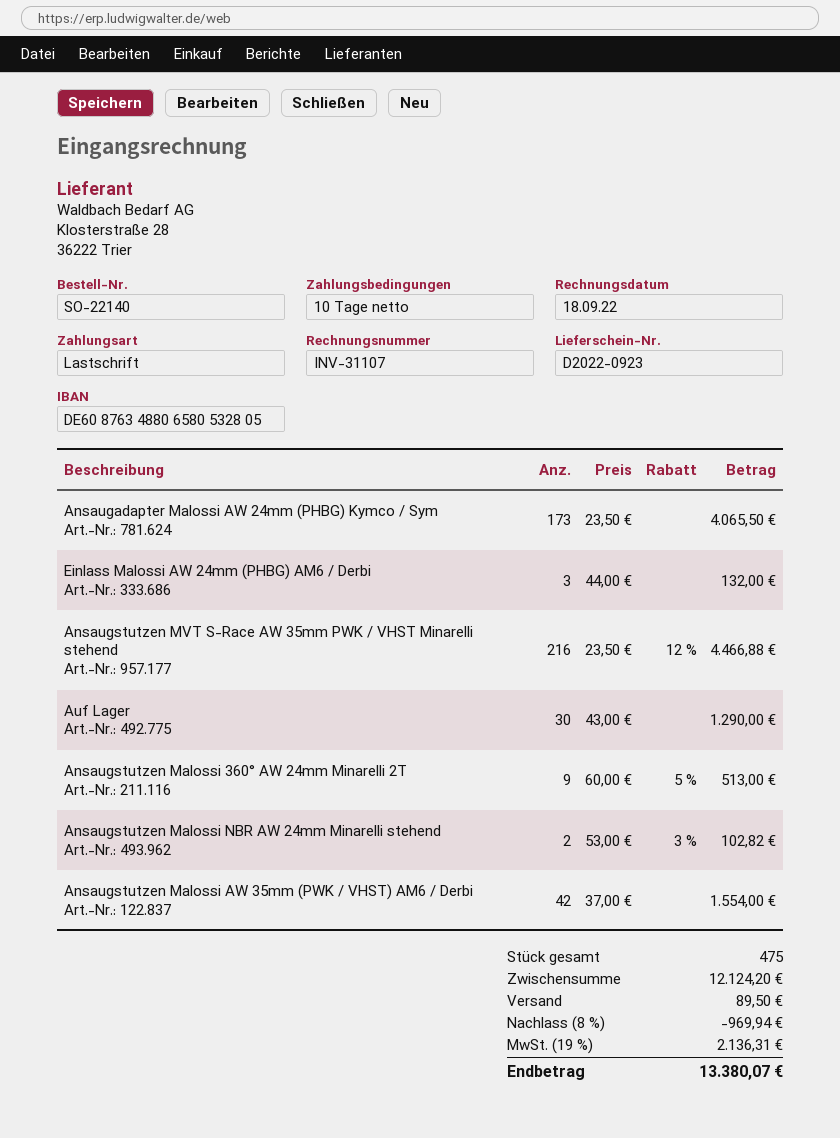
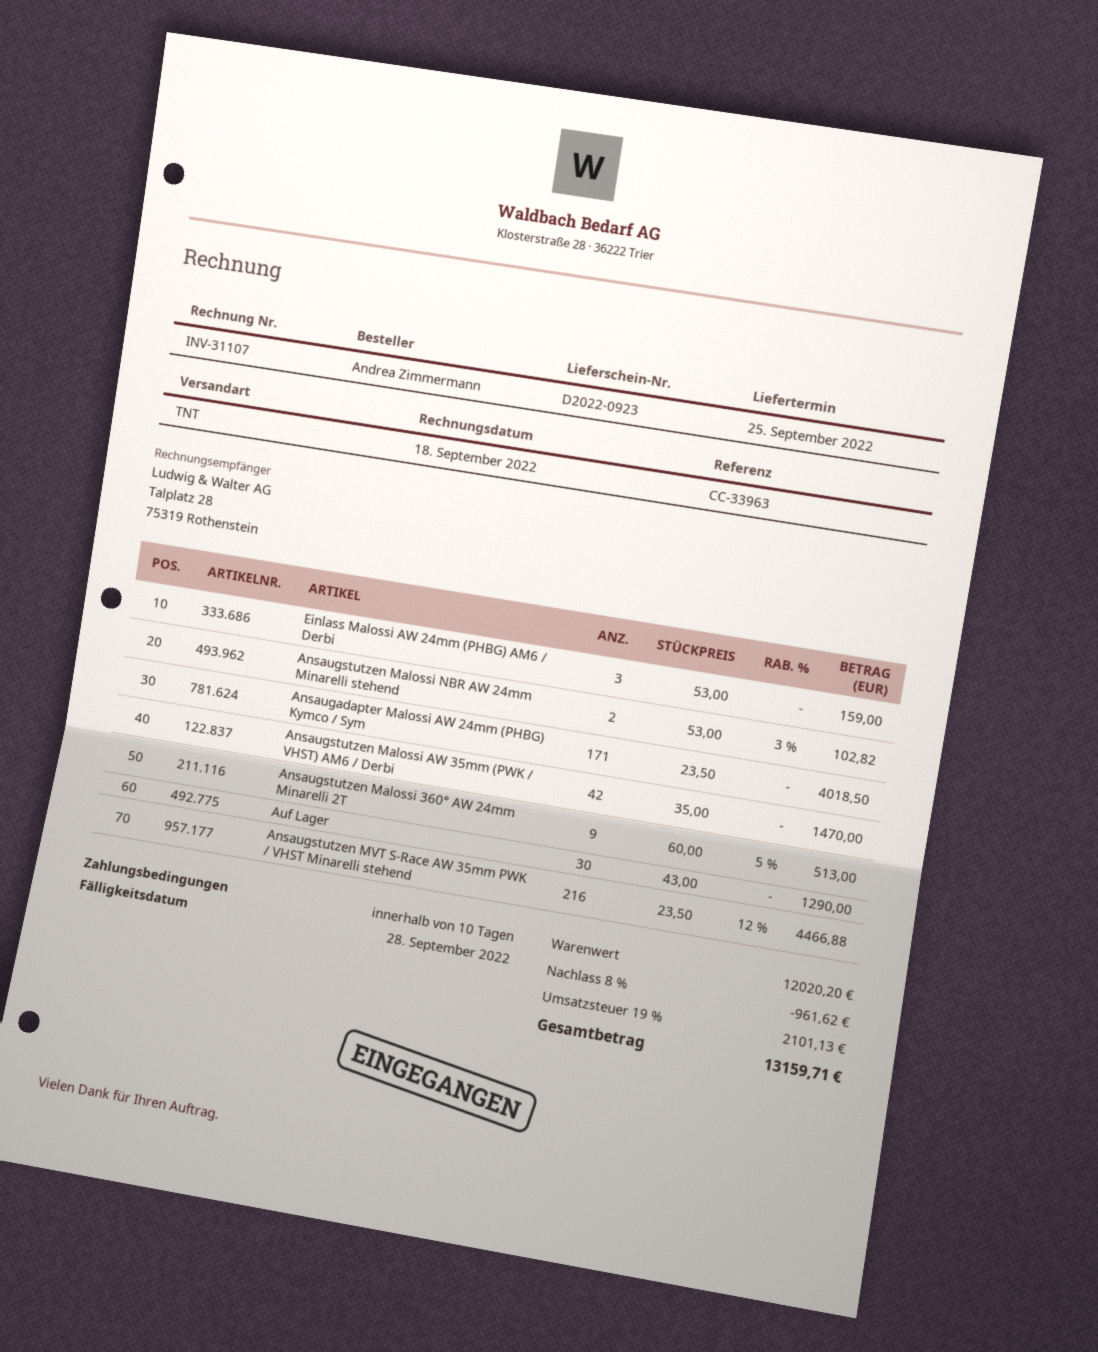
Ansaugadapter Malossi AW 24mm (PHBG) Kymco / Sym: 173 x 23.50 = 4065.50 -> 171 x 23.50 = 4018.50
Einlass Malossi AW 24mm (PHBG) AM6 / Derbi: 3 x 44.00 = 132.00 -> 3 x 53.00 = 159.00
Ansaugstutzen Malossi AW 35mm (PWK / VHST) AM6 / Derbi: 42 x 37.00 = 1554.00 -> 42 x 35.00 = 1470.00
subtotal: 12124.20 -> 12020.20
discount: 8% = 969.94 -> 8% = 961.62
shipping: 89.50 -> none
tax: 19% = 2136.31 -> 19% = 2101.13
total: 13380.07 -> 13159.71

